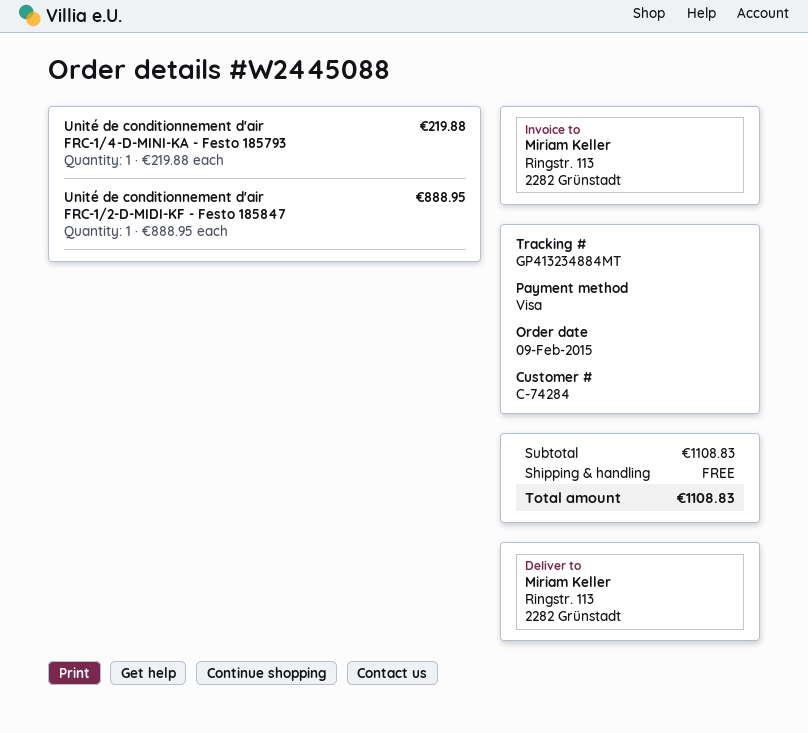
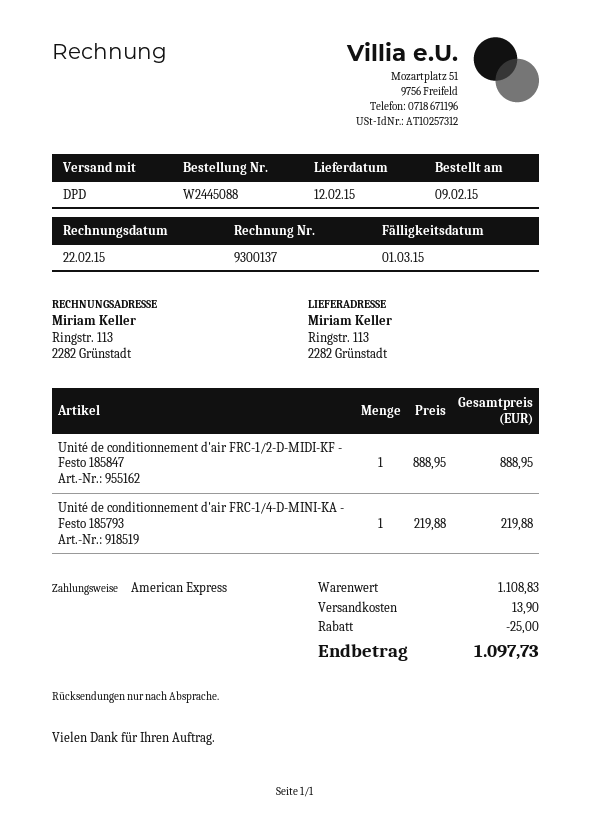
payment method: Visa -> American Express
discount: none -> 25.00
shipping: 0.00 -> 13.90
total: 1108.83 -> 1097.73

